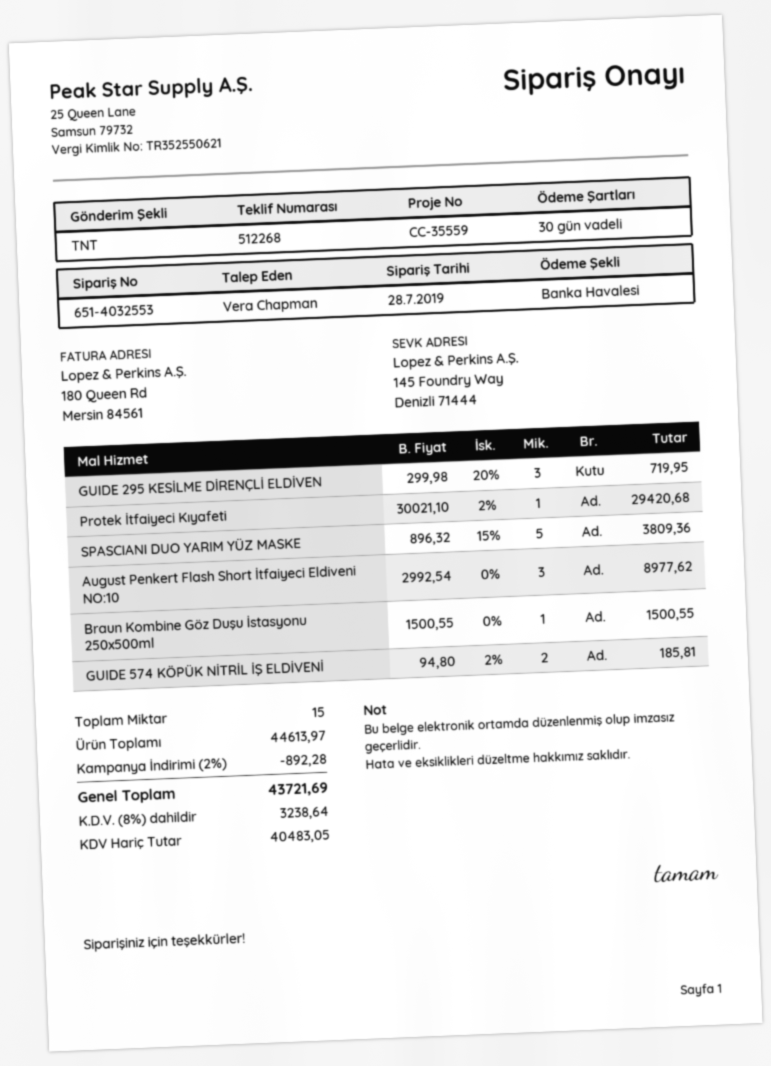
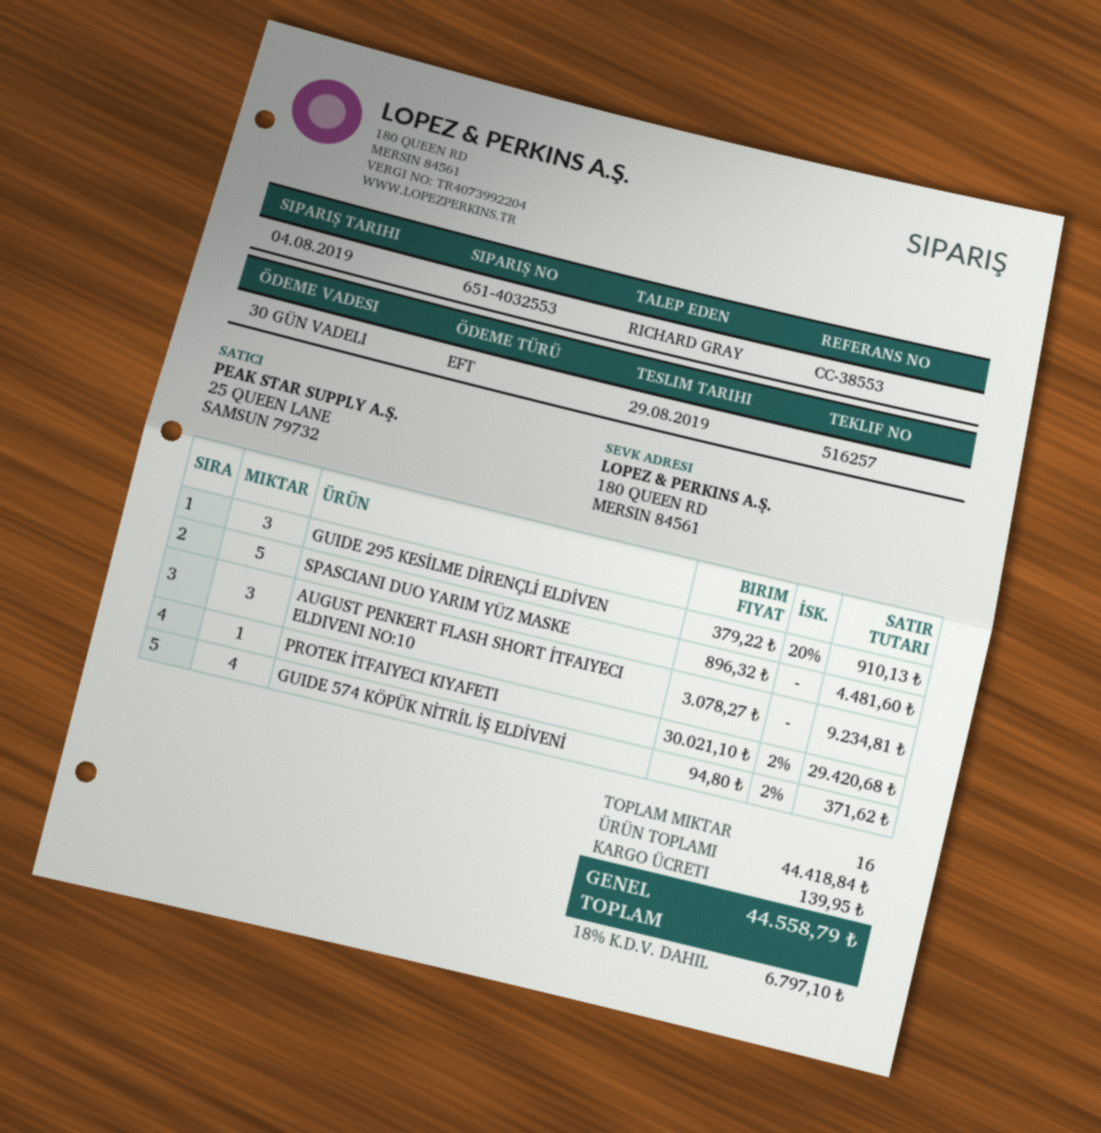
quote number: 512268 -> 516257
order date: 2019-07-28 -> 2019-08-04
reference: CC-35559 -> CC-38553
ordered by: Vera Chapman -> RICHARD GRAY
ship to: 145 Foundry Way, Denizli 71444 -> 180 QUEEN RD, MERSIN 84561
GUIDE 295 KESİLME DİRENÇLİ ELDİVEN: 3 x 299.98 - 20% = 719.95 -> 3 x 379.22 - 20% = 910.13
SPASCIANI DUO YARIM YÜZ MASKE: 5 x 896.32 - 15% = 3809.36 -> 5 x 896.32 = 4481.60
August Penkert Flash Short İtfaiyeci Eldiveni NO:10: 3 x 2992.54 = 8977.62 -> 3 x 3078.27 = 9234.81
Braun Kombine Göz Duşu İstasyonu 250x500ml: 1 x 1500.55 = 1500.55 -> none
GUIDE 574 KÖPÜK NİTRİL İŞ ELDİVENİ: 2 x 94.80 - 2% = 185.81 -> 4 x 94.80 - 2% = 371.62
total quantity: 15 -> 16
subtotal: 44613.97 -> 44418.84
discount: 2% = 892.28 -> none
shipping: none -> 139.95
tax: 8% = 3238.64 -> 18% = 6797.10
total: 43721.69 -> 44558.79

